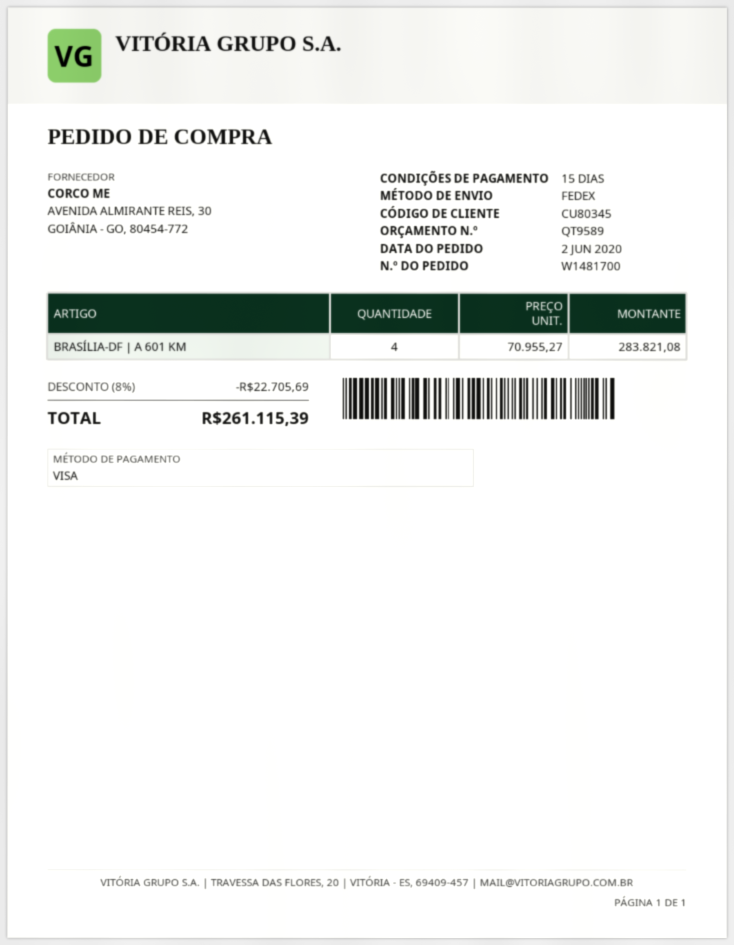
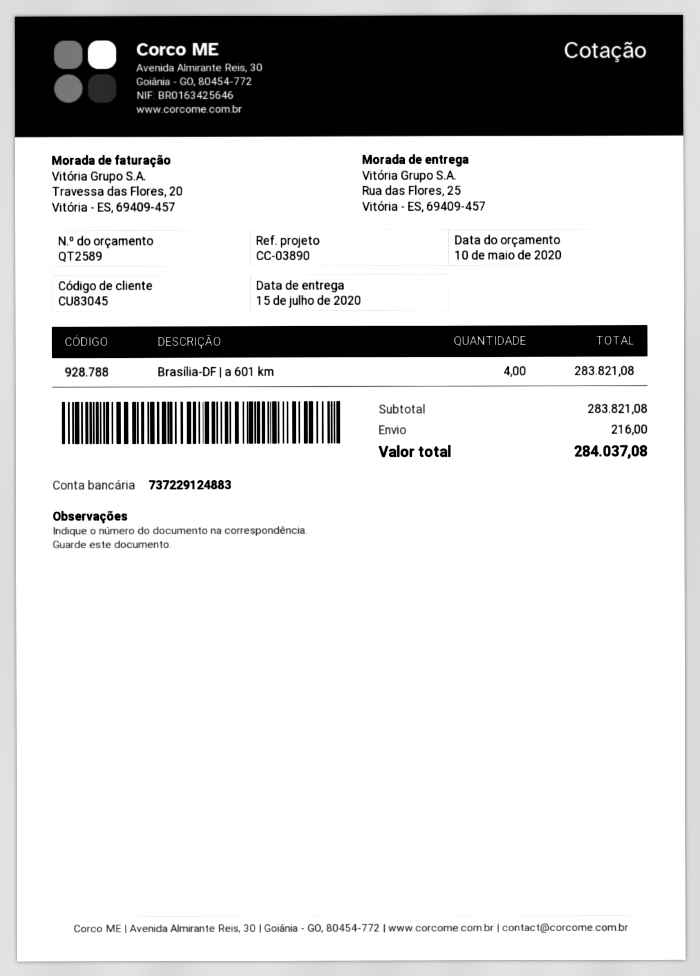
quote number: QT9589 -> QT2589
customer number: CU80345 -> CU83045
discount: 8% = 22705.69 -> none
shipping: none -> 216.00
total: 261115.39 -> 284037.08

